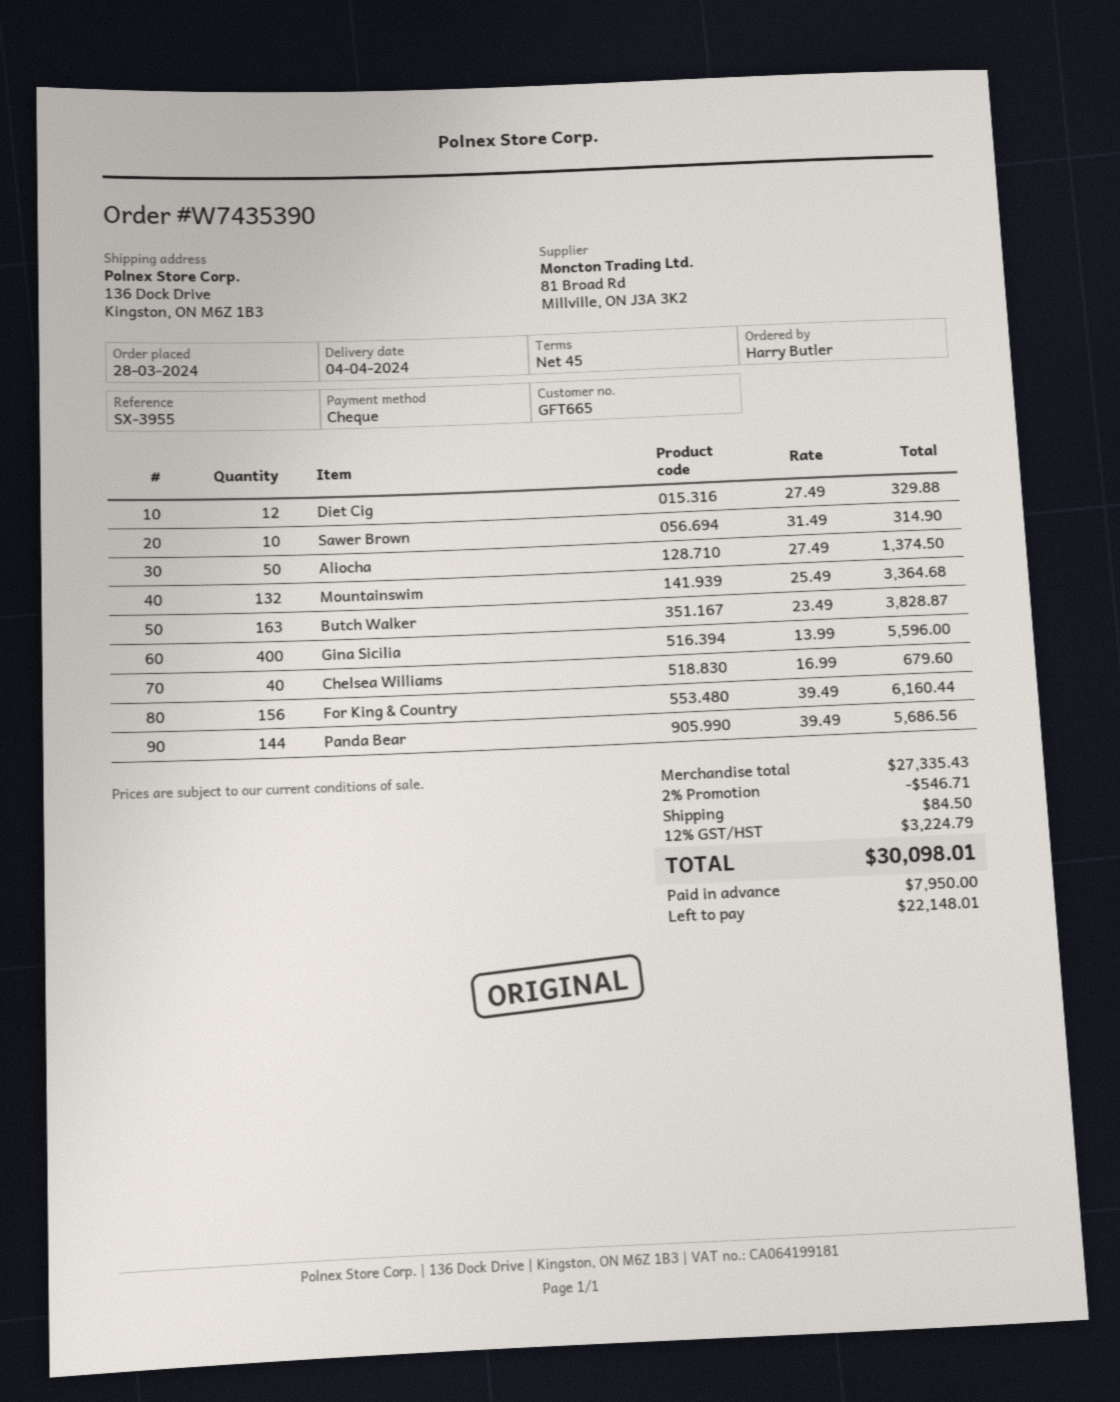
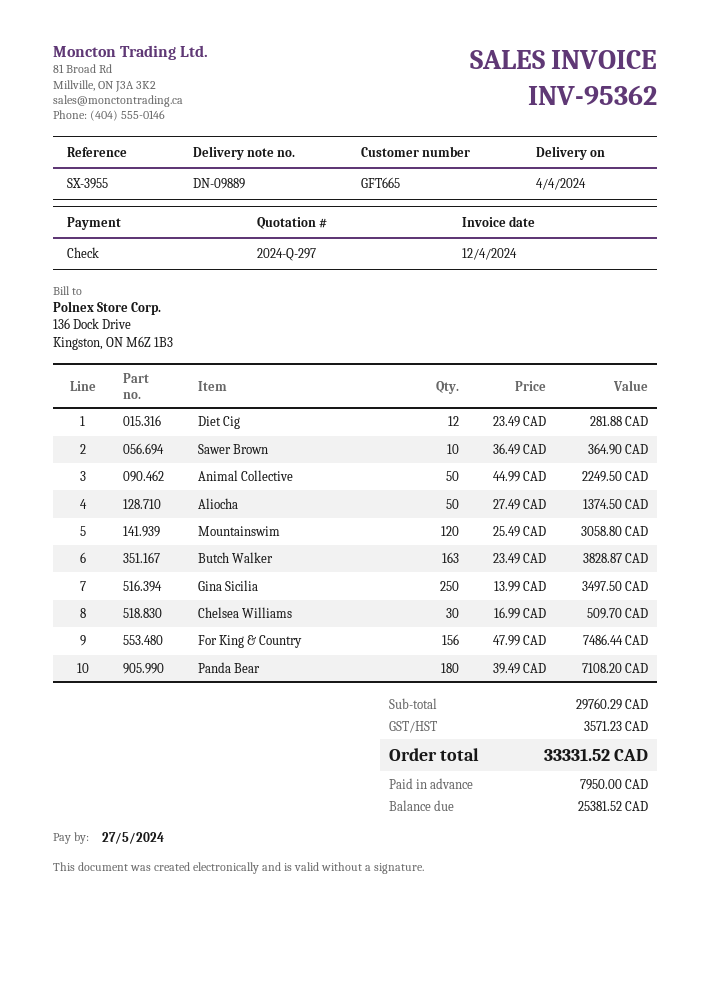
Diet Cig: 12 x 27.49 = 329.88 -> 12 x 23.49 = 281.88
Sawer Brown: 10 x 31.49 = 314.90 -> 10 x 36.49 = 364.90
Mountainswim: 132 x 25.49 = 3364.68 -> 120 x 25.49 = 3058.80
Gina Sicilia: 400 x 13.99 = 5596.00 -> 250 x 13.99 = 3497.50
Chelsea Williams: 40 x 16.99 = 679.60 -> 30 x 16.99 = 509.70
For King & Country: 156 x 39.49 = 6160.44 -> 156 x 47.99 = 7486.44
Panda Bear: 144 x 39.49 = 5686.56 -> 180 x 39.49 = 7108.20
Animal Collective: none -> 50 x 44.99 = 2249.50
subtotal: 27335.43 -> 29760.29
discount: 2% = 546.71 -> none
shipping: 84.50 -> none
tax: 3224.79 -> 3571.23
total: 30098.01 -> 33331.52
balance: 22148.01 -> 25381.52

